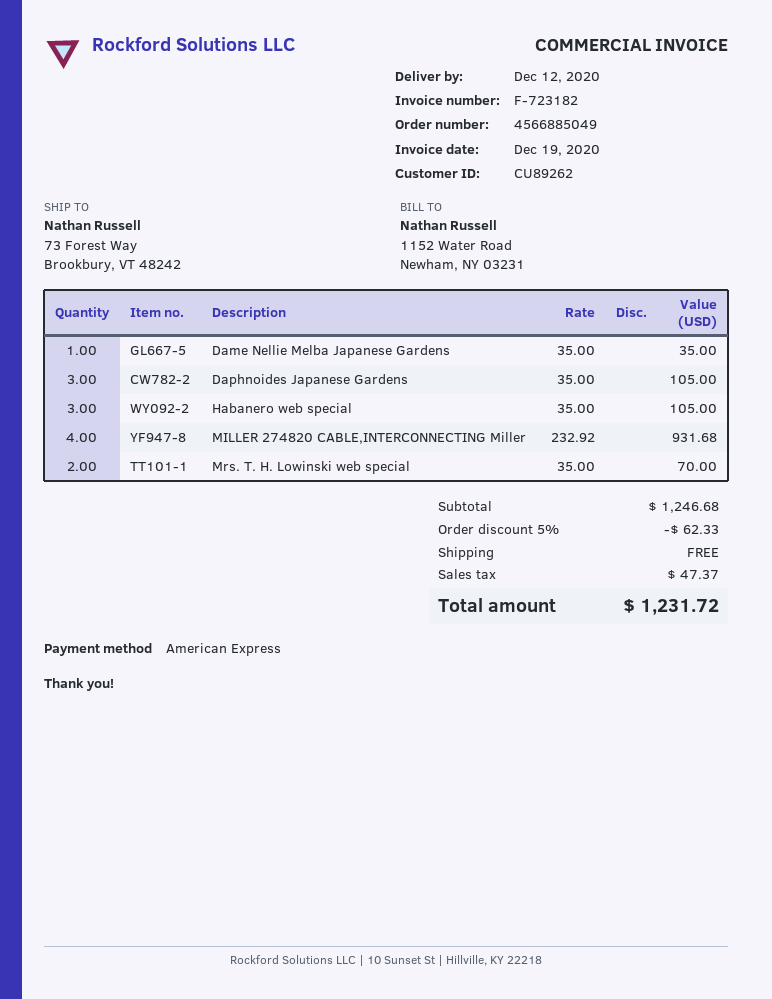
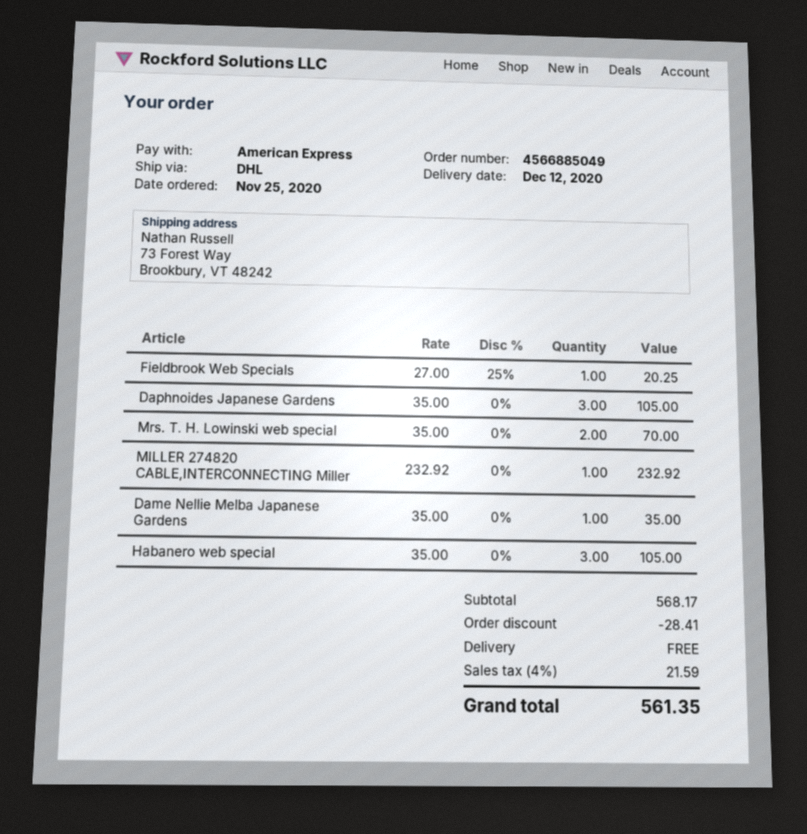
MILLER 274820 CABLE,INTERCONNECTING Miller: 4 x 232.92 = 931.68 -> 1 x 232.92 = 232.92
Fieldbrook Web Specials: none -> 1 x 27.00 - 25% = 20.25
subtotal: 1246.68 -> 568.17
discount: 62.33 -> 28.41
tax: 47.37 -> 21.59
total: 1231.72 -> 561.35

